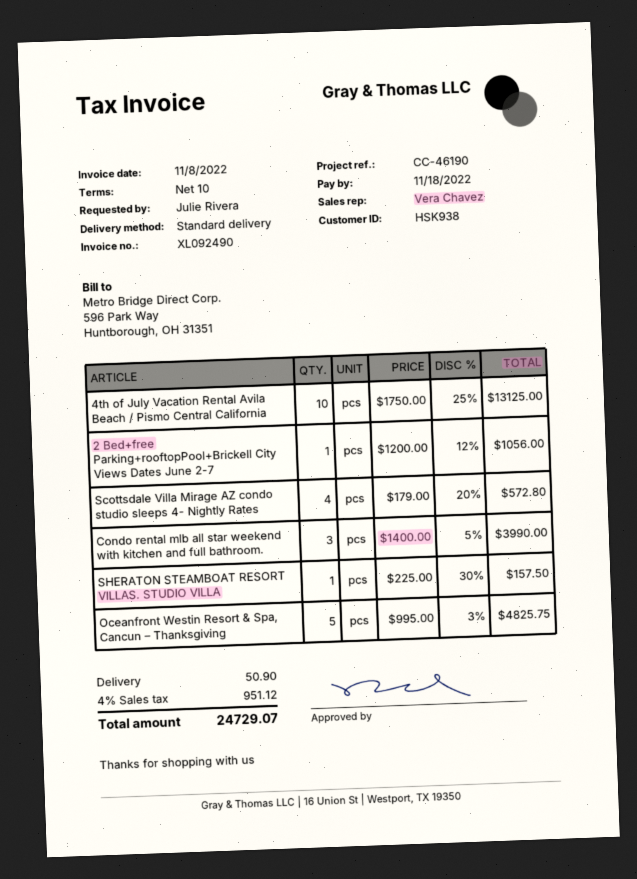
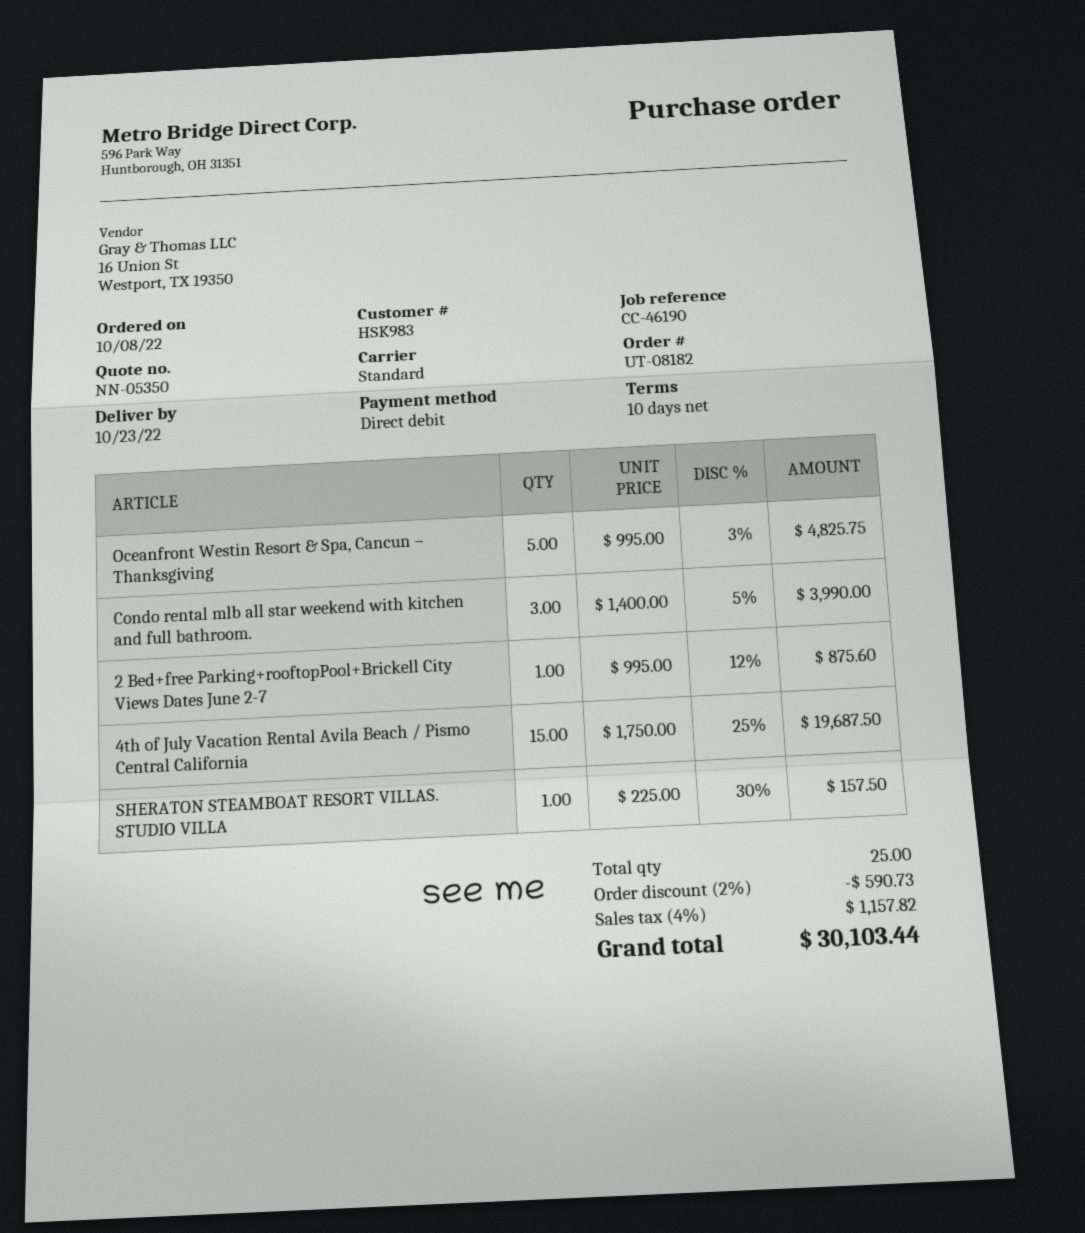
customer number: HSK938 -> HSK983
4th of July Vacation Rental Avila Beach / Pismo Central California: 10 x 1750.00 - 25% = 13125.00 -> 15 x 1750.00 - 25% = 19687.50
2 Bed+free Parking+rooftopPool+Brickell City Views Dates June 2-7: 1 x 1200.00 - 12% = 1056.00 -> 1 x 995.00 - 12% = 875.60
Scottsdale Villa Mirage AZ condo studio sleeps 4- Nightly Rates: 4 x 179.00 - 20% = 572.80 -> none
discount: none -> 2% = 590.73
shipping: 50.90 -> none
tax: 4% = 951.12 -> 4% = 1157.82
total: 24729.07 -> 30103.44

